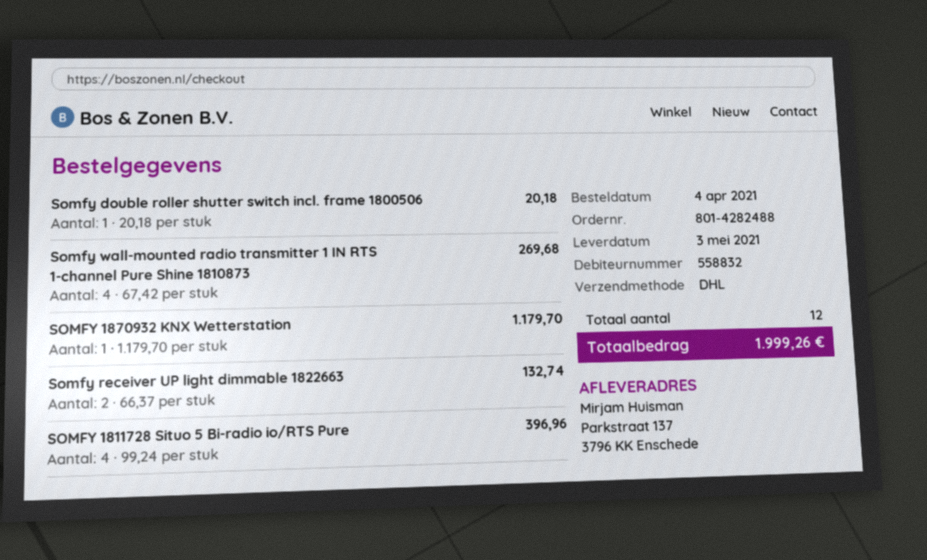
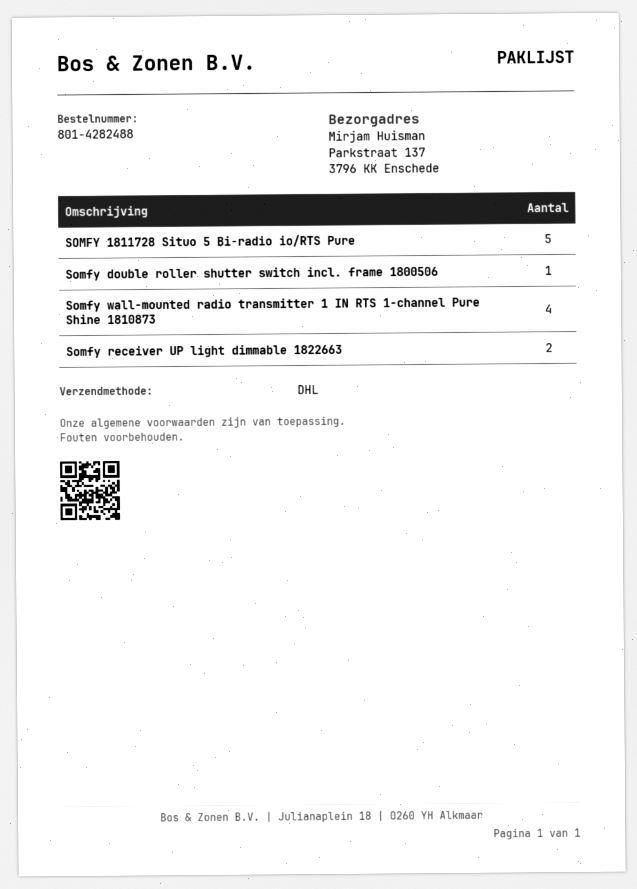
SOMFY 1870932 KNX Wetterstation: 1 -> none
SOMFY 1811728 Situo 5 Bi-radio io/RTS Pure: 4 -> 5

